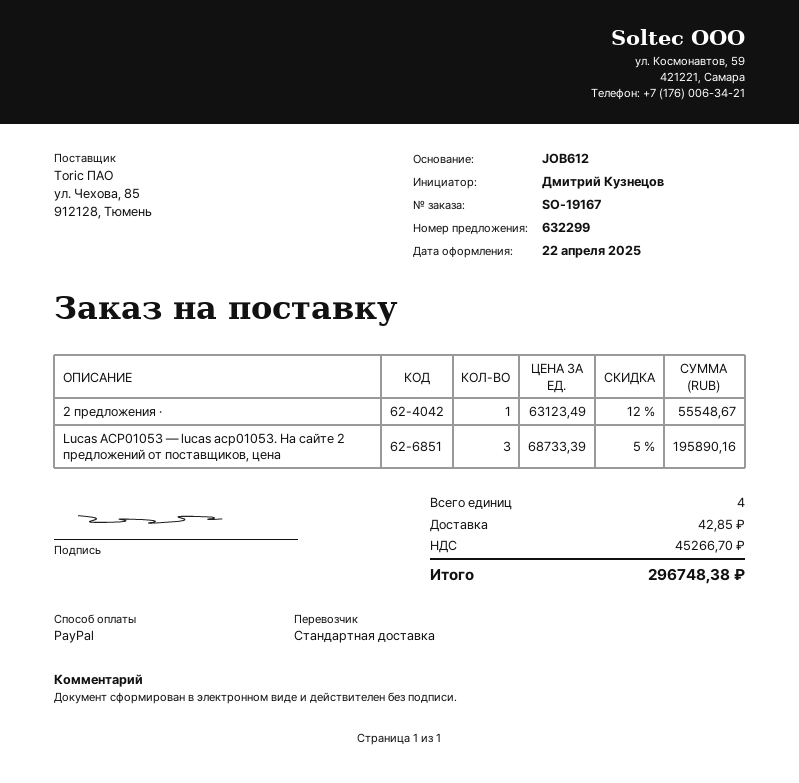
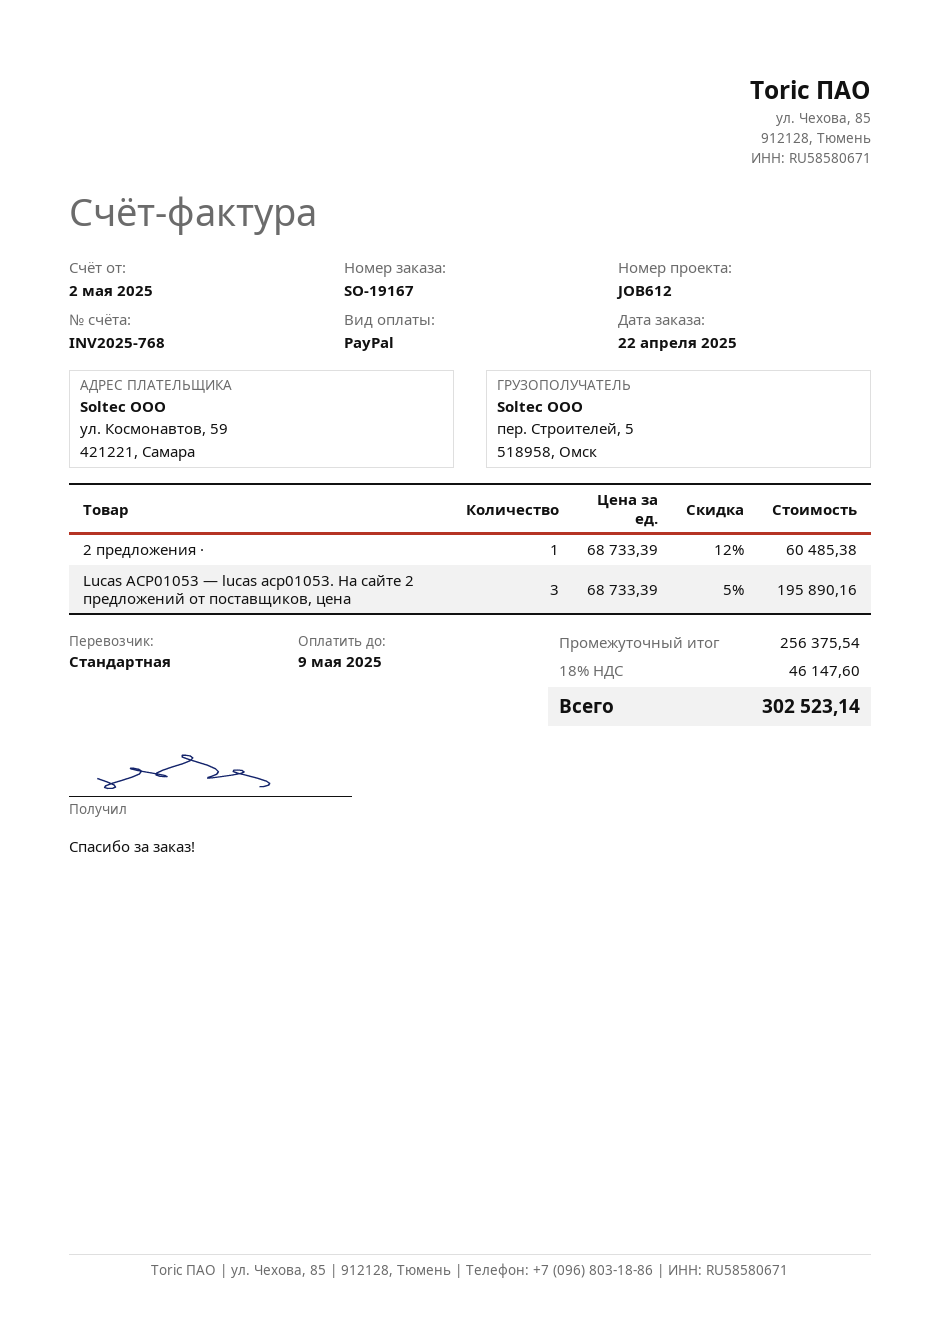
2 предложения ·: 1 x 63123.49 - 12% = 55548.67 -> 1 x 68733.39 - 12% = 60485.38
shipping: 42.85 -> none
tax: 45266.70 -> 46147.60
total: 296748.38 -> 302523.14

